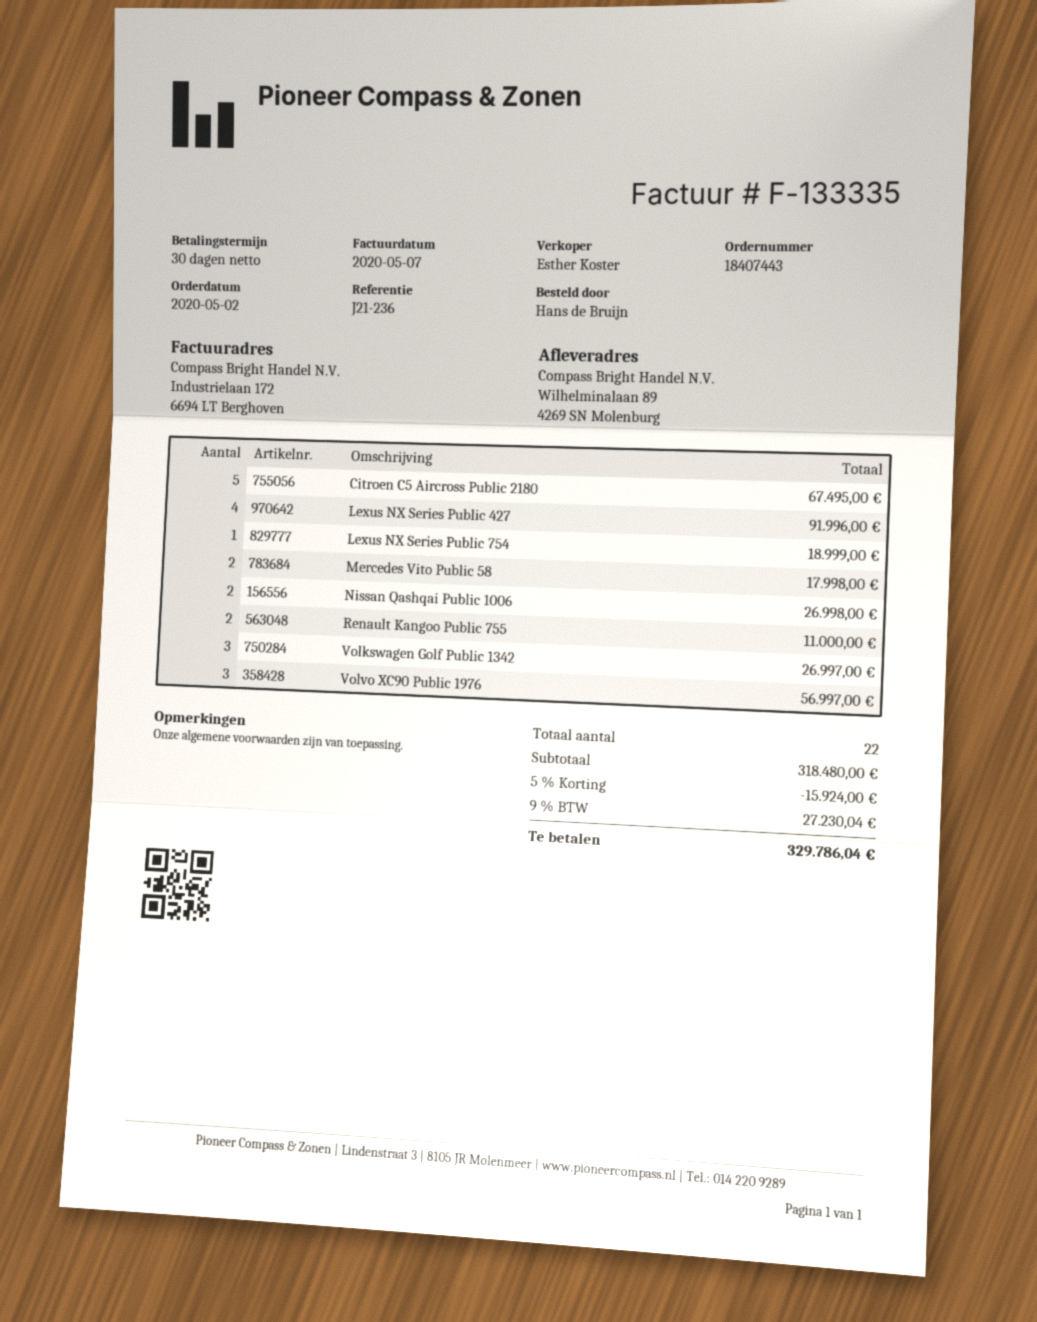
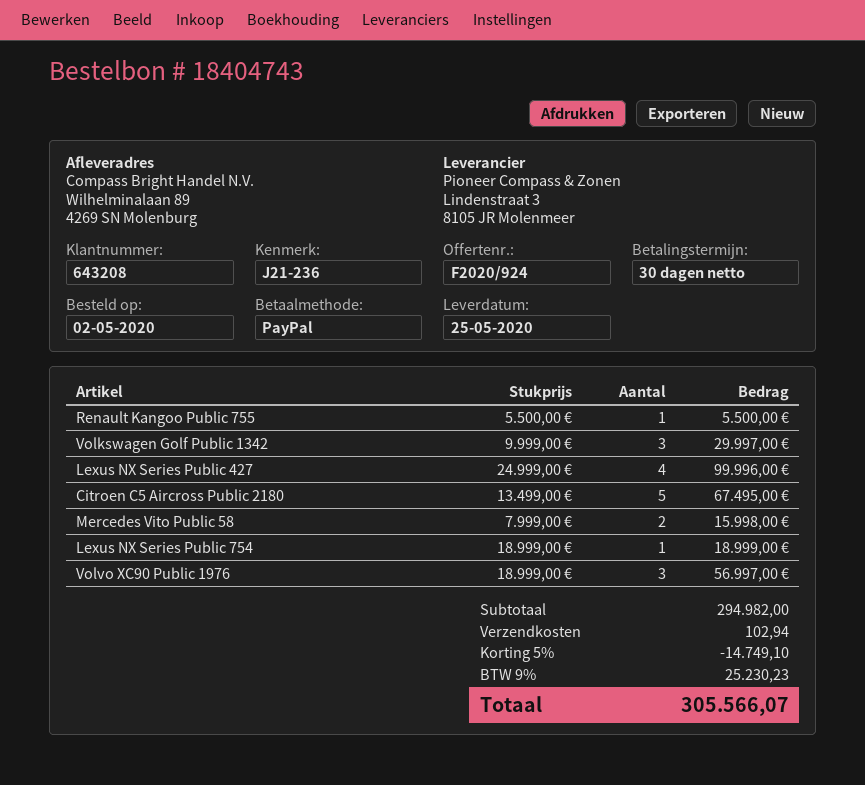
order number: 18407443 -> 18404743
Lexus NX Series Public 427: 4 for 91996.00 -> 4 for 99996.00
Mercedes Vito Public 58: 2 for 17998.00 -> 2 for 15998.00
Nissan Qashqai Public 1006: 2 for 26998.00 -> none
Renault Kangoo Public 755: 2 for 11000.00 -> 1 for 5500.00
Volkswagen Golf Public 1342: 3 for 26997.00 -> 3 for 29997.00
subtotal: 318480.00 -> 294982.00
discount: 5% = 15924.00 -> 5% = 14749.10
shipping: none -> 102.94
tax: 9% = 27230.04 -> 9% = 25230.23
total: 329786.04 -> 305566.07

